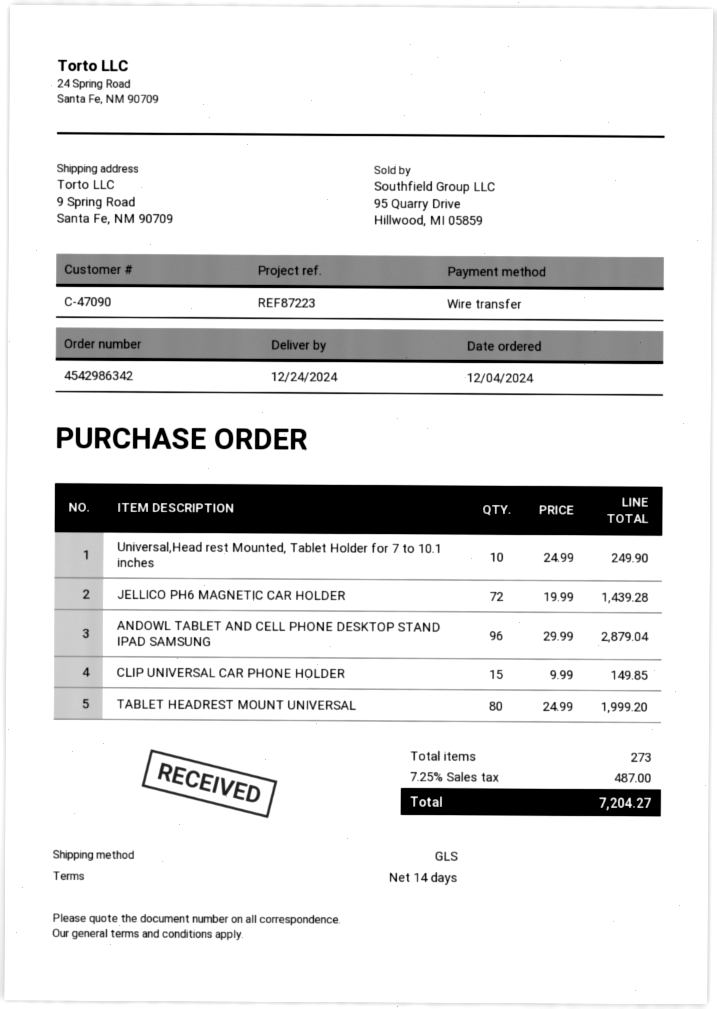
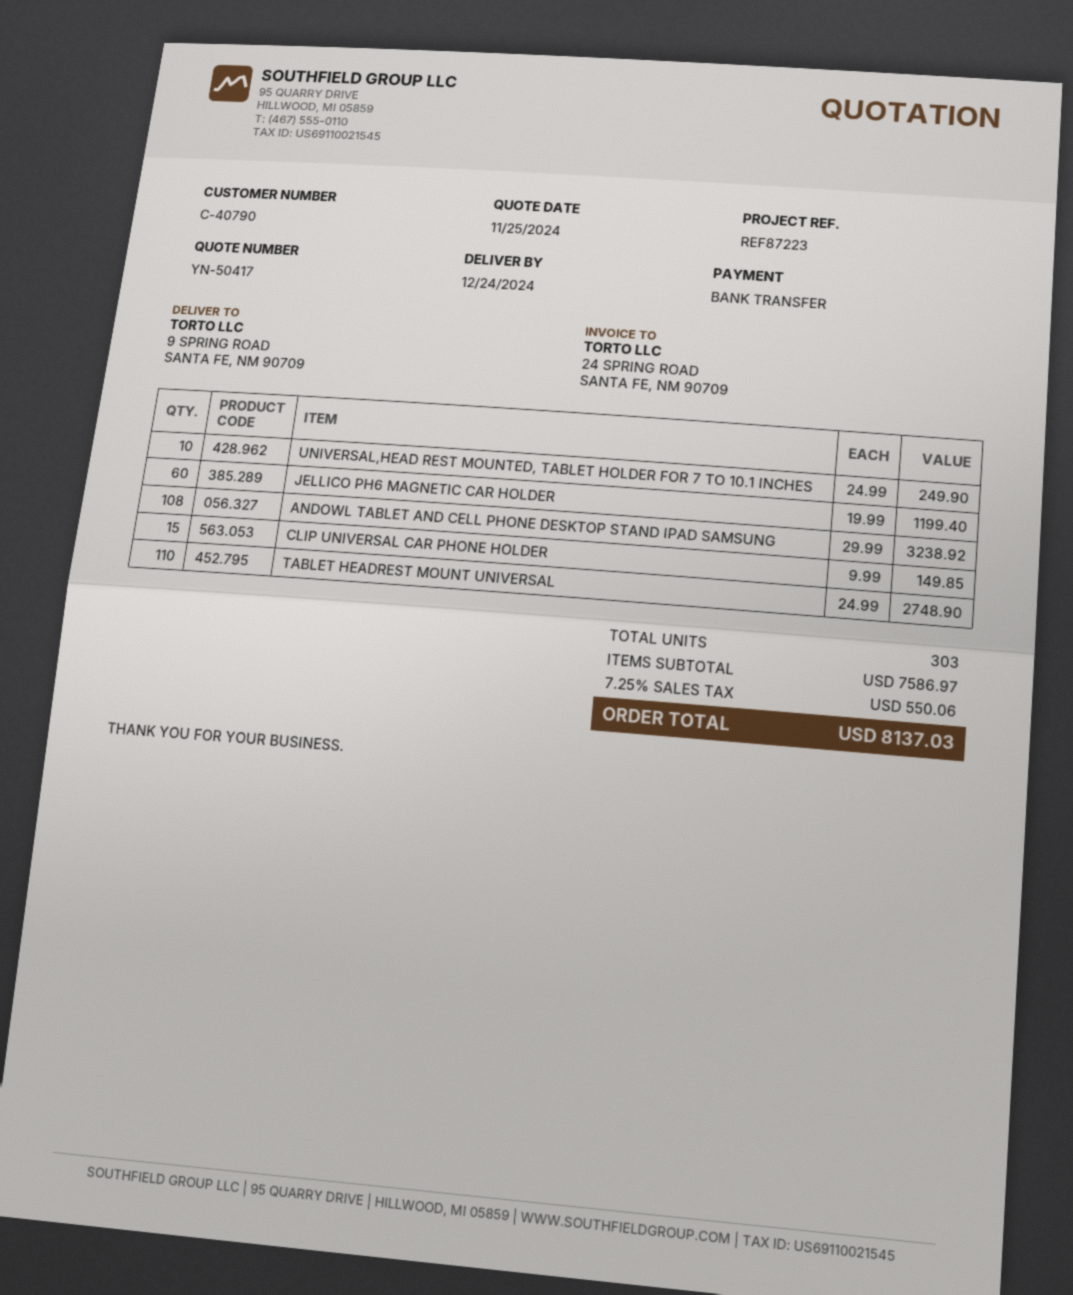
customer number: C-47090 -> C-40790
JELLICO PH6 MAGNETIC CAR HOLDER: 72 x 19.99 = 1439.28 -> 60 x 19.99 = 1199.40
ANDOWL TABLET AND CELL PHONE DESKTOP STAND IPAD SAMSUNG: 96 x 29.99 = 2879.04 -> 108 x 29.99 = 3238.92
TABLET HEADREST MOUNT UNIVERSAL: 80 x 24.99 = 1999.20 -> 110 x 24.99 = 2748.90
total quantity: 273 -> 303
tax: 7.25% = 487.00 -> 7.25% = 550.06
total: 7204.27 -> 8137.03

